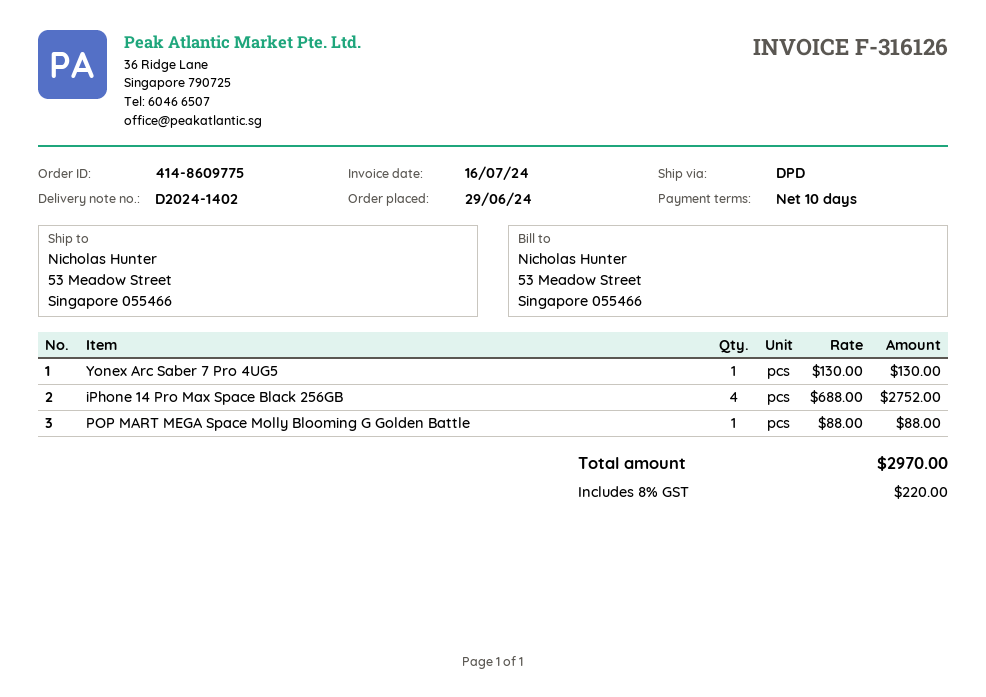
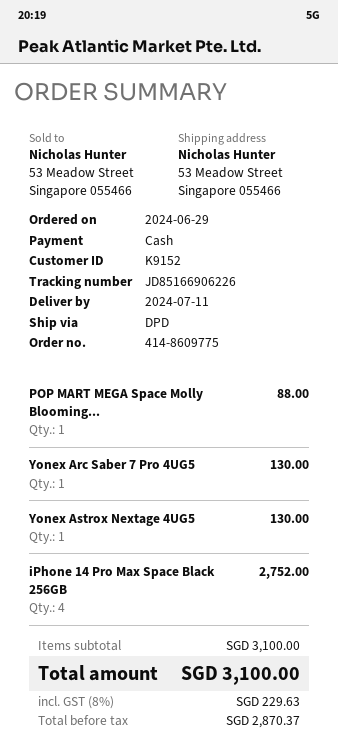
Yonex Astrox Nextage 4UG5: none -> 1 for 130.00
tax: 8% = 220.00 -> 8% = 229.63
total: 2970.00 -> 3100.00

